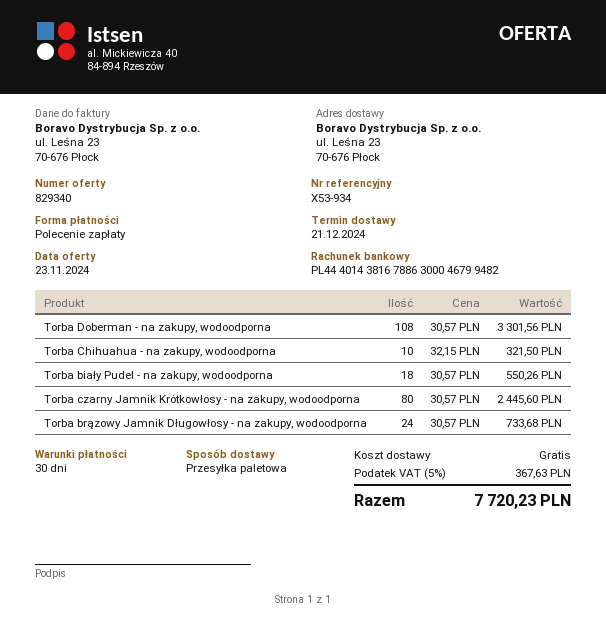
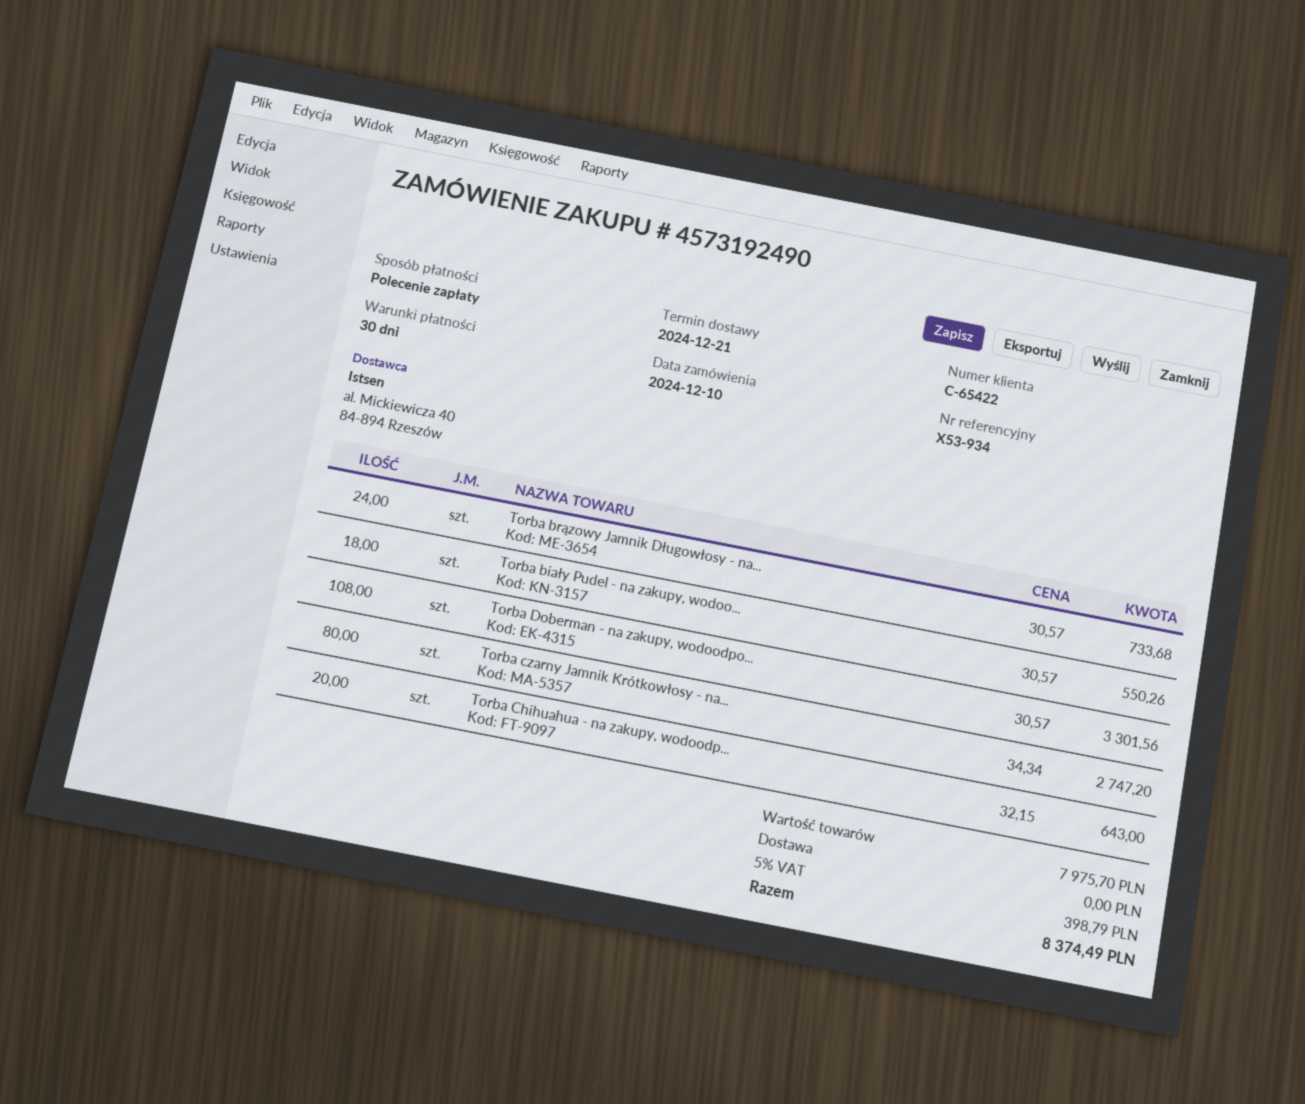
Torba Chihuahua - na zakupy, wodoodporna: 10 x 32.15 = 321.50 -> 20 x 32.15 = 643.00
Torba czarny Jamnik Krótkowłosy - na zakupy, wodoodporna: 80 x 30.57 = 2445.60 -> 80 x 34.34 = 2747.20
tax: 5% = 367.63 -> 5% = 398.79
total: 7720.23 -> 8374.49

